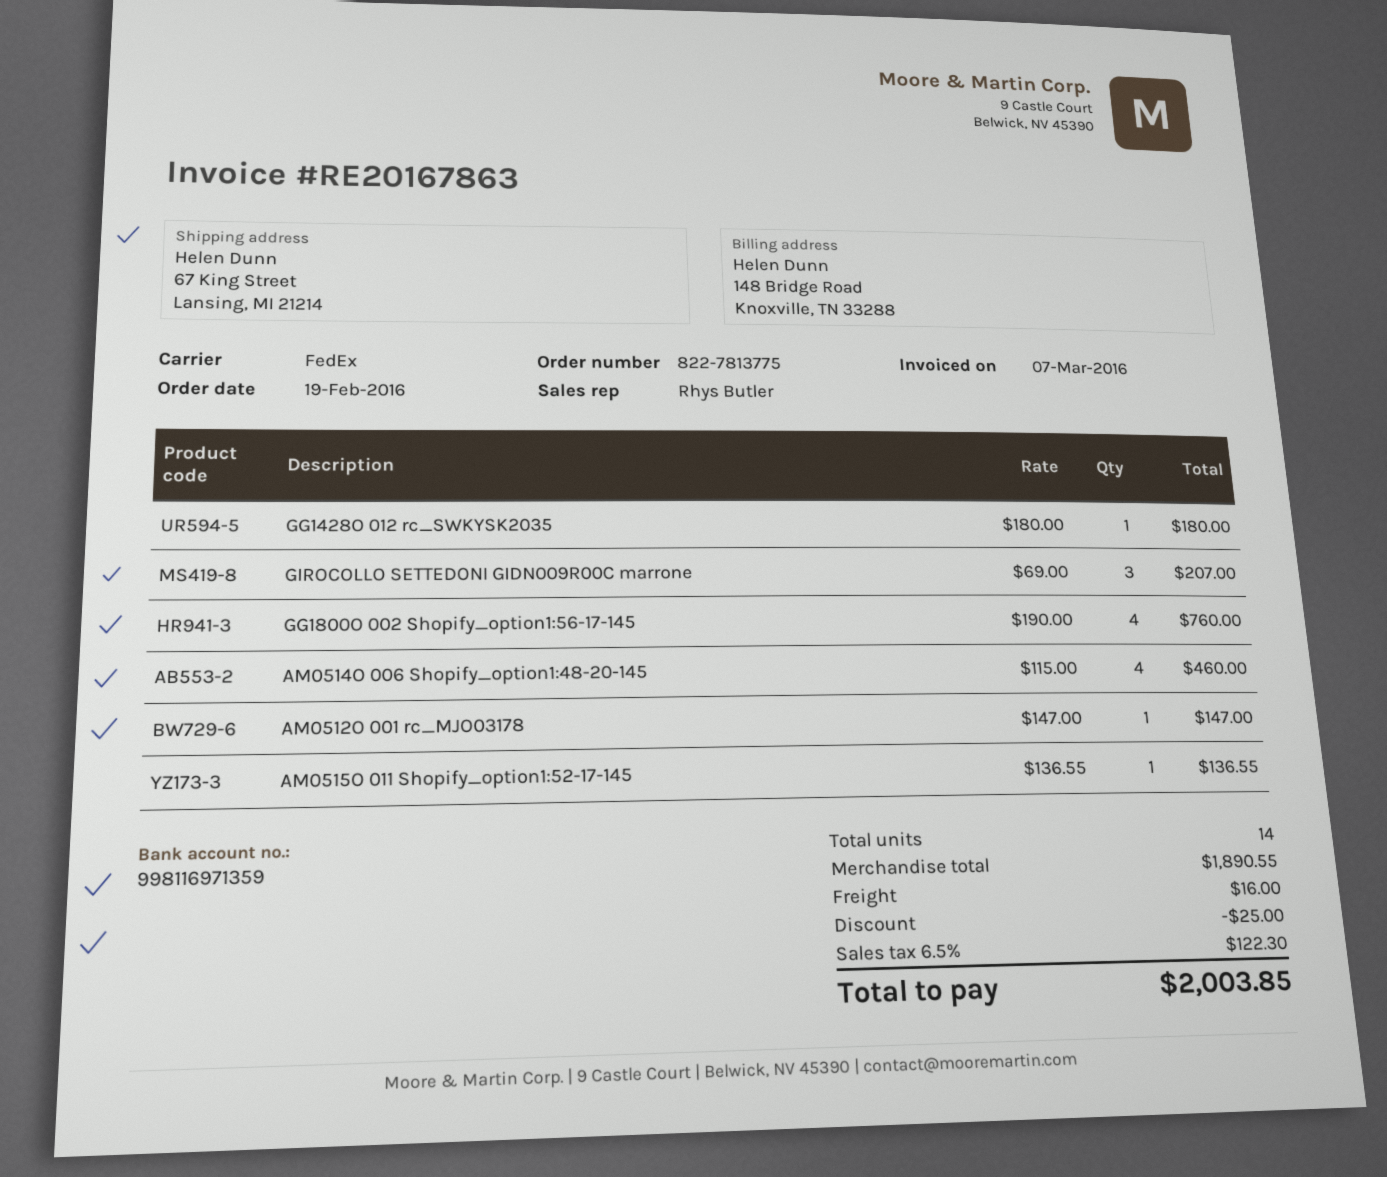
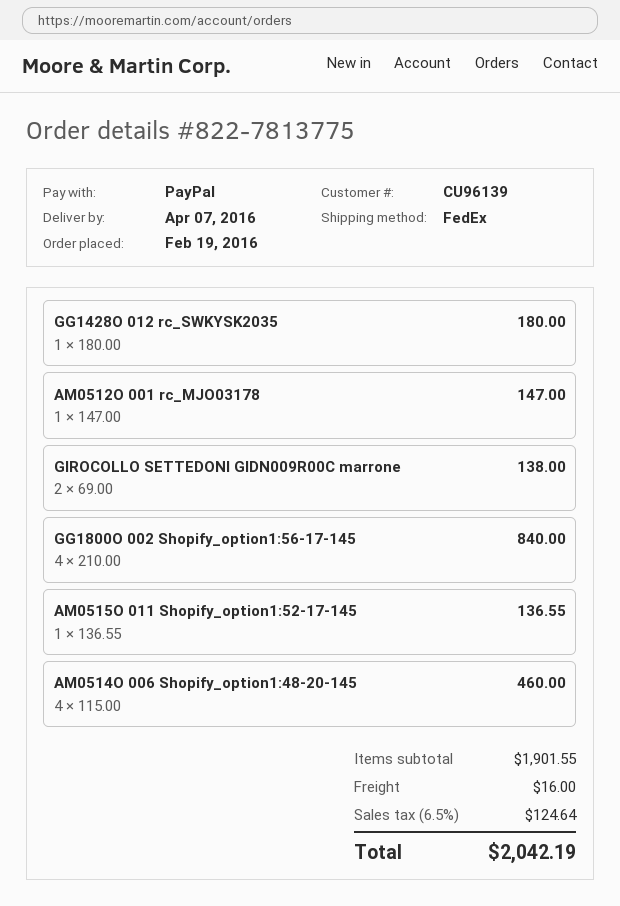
GIROCOLLO SETTEDONI GIDN009R00C marrone: 3 x 69.00 = 207.00 -> 2 x 69.00 = 138.00
GG1800O 002 Shopify_option1:56-17-145: 4 x 190.00 = 760.00 -> 4 x 210.00 = 840.00
subtotal: 1890.55 -> 1901.55
discount: 25.00 -> none
tax: 6.5% = 122.30 -> 6.5% = 124.64
total: 2003.85 -> 2042.19

